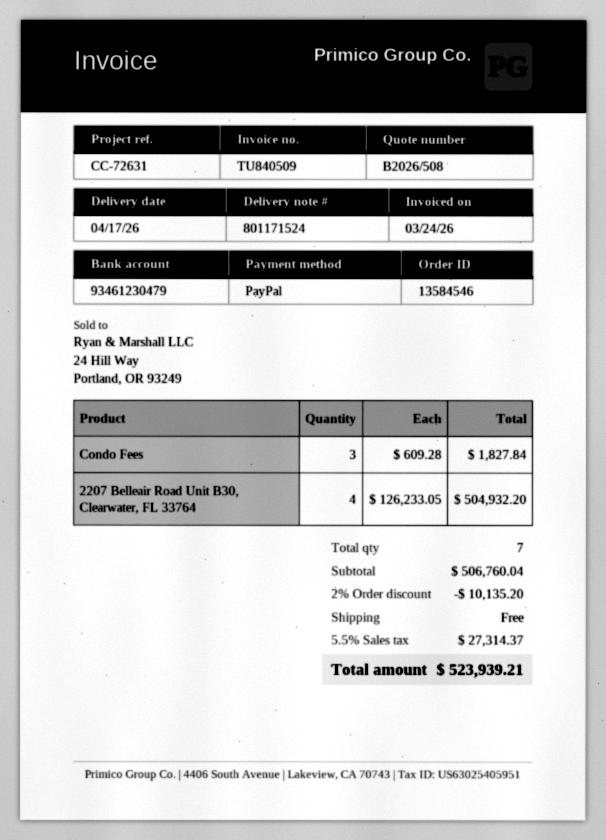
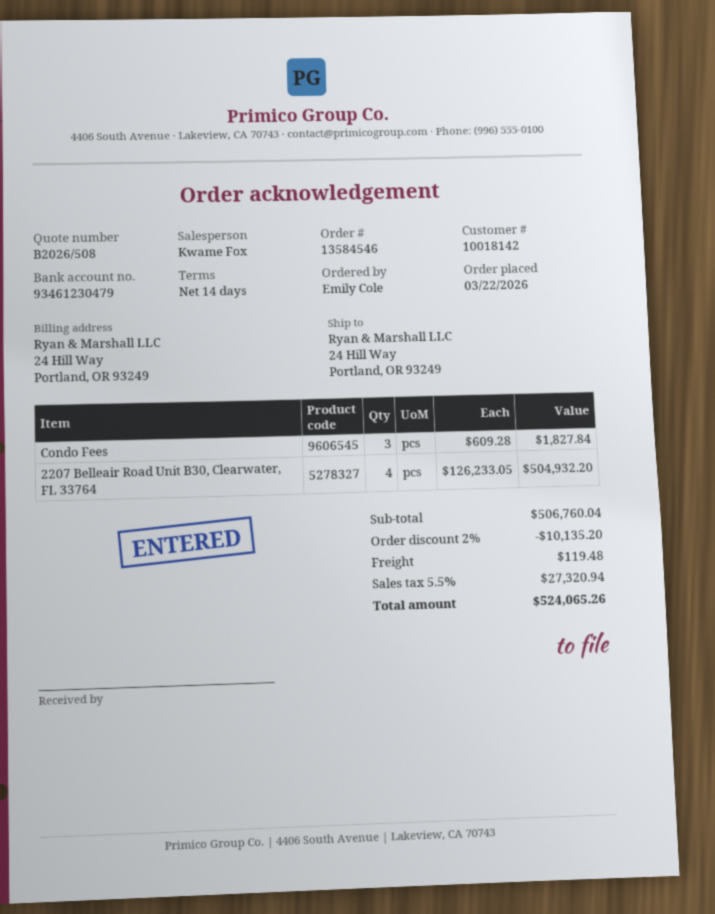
shipping: 0.00 -> 119.48
tax: 5.5% = 27314.37 -> 5.5% = 27320.94
total: 523939.21 -> 524065.26

